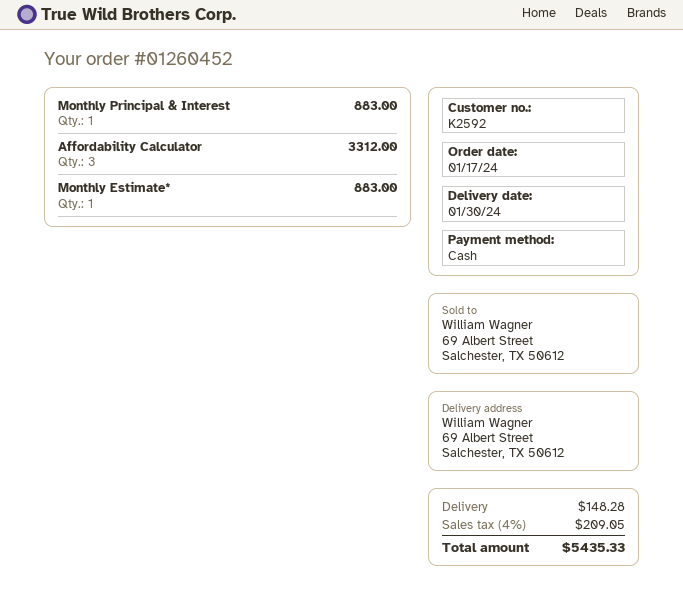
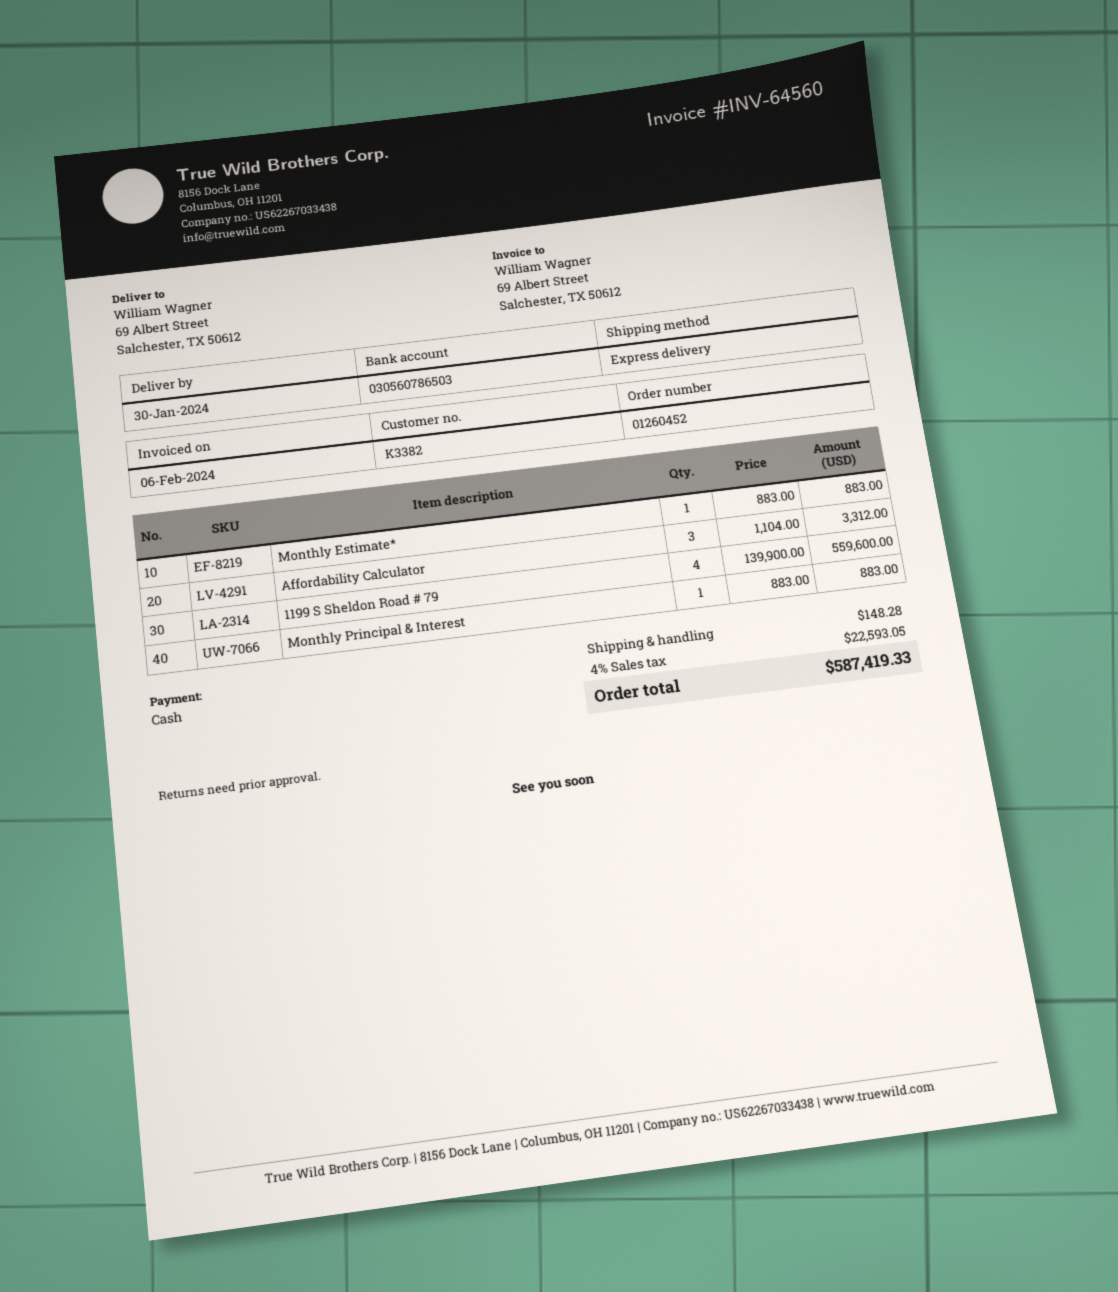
customer number: K2592 -> K3382
1199 S Sheldon Road # 79: none -> 4 for 559600.00
tax: 4% = 209.05 -> 4% = 22593.05
total: 5435.33 -> 587419.33

